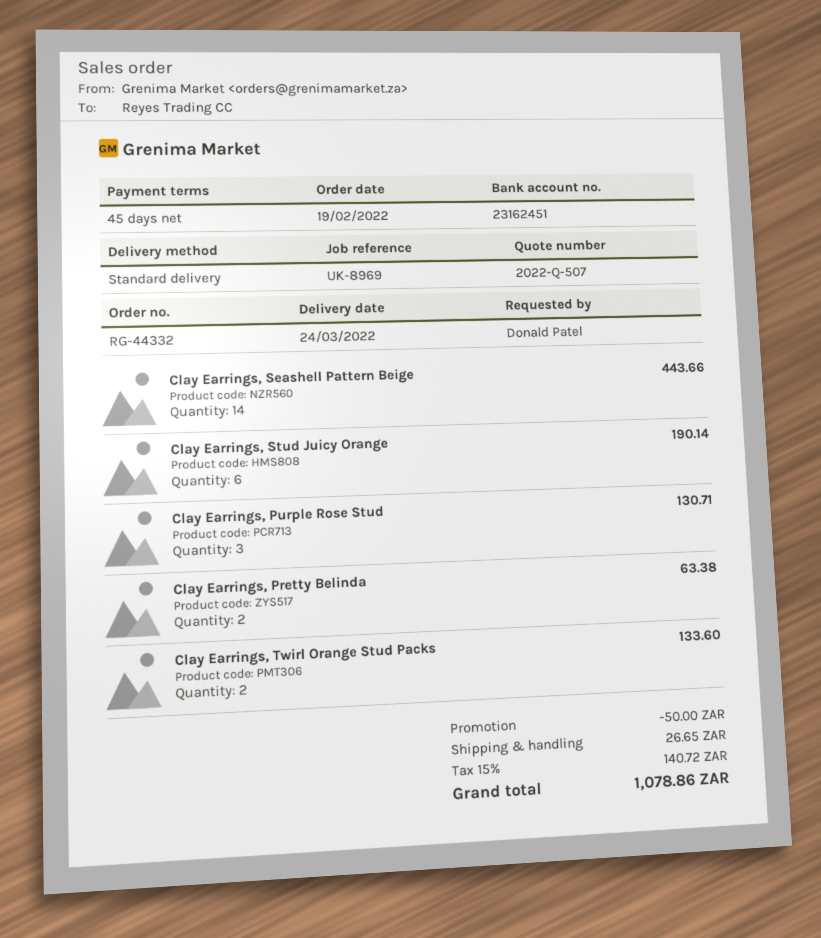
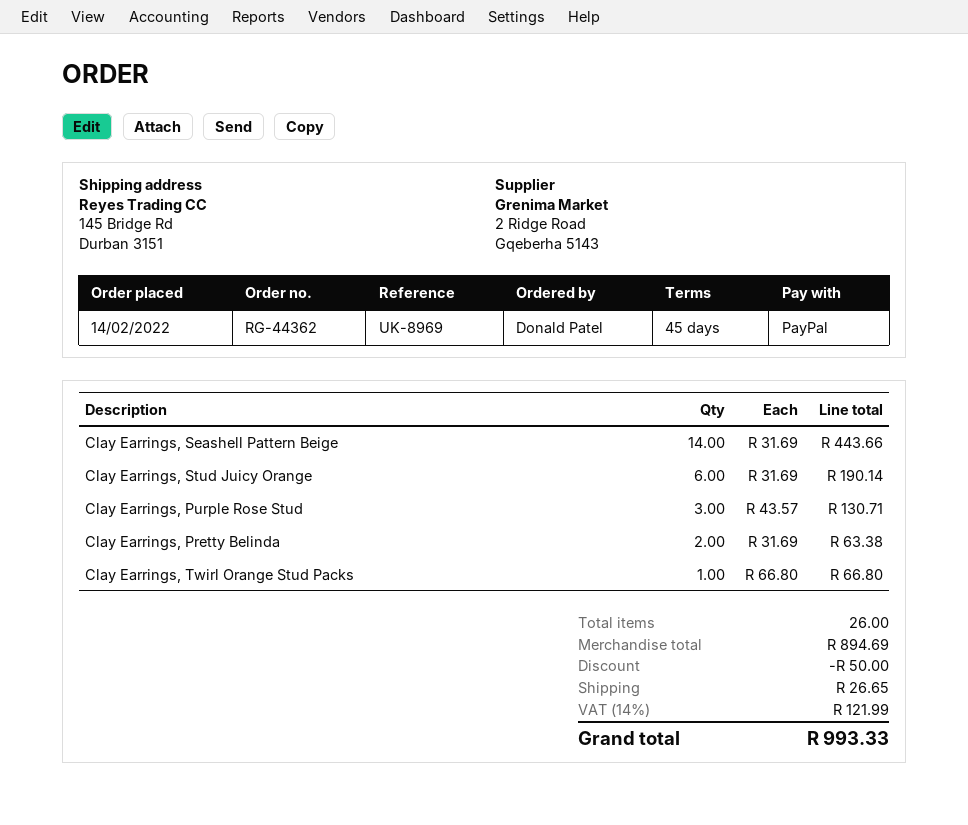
order number: RG-44332 -> RG-44362
order date: 2022-02-19 -> 2022-02-14
Clay Earrings, Twirl Orange Stud Packs: 2 for 133.60 -> 1 for 66.80
tax: 15% = 140.72 -> 14% = 121.99
total: 1078.86 -> 993.33

